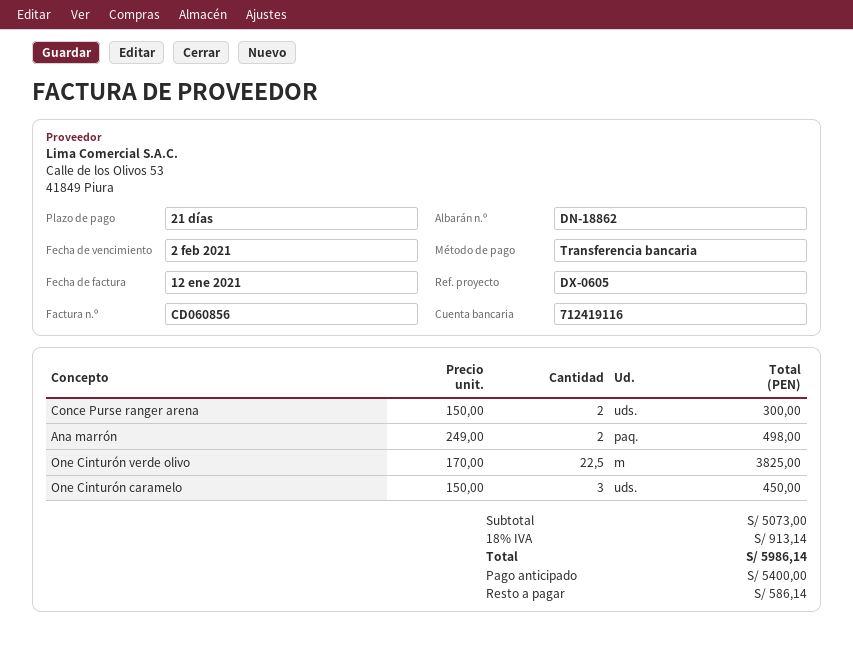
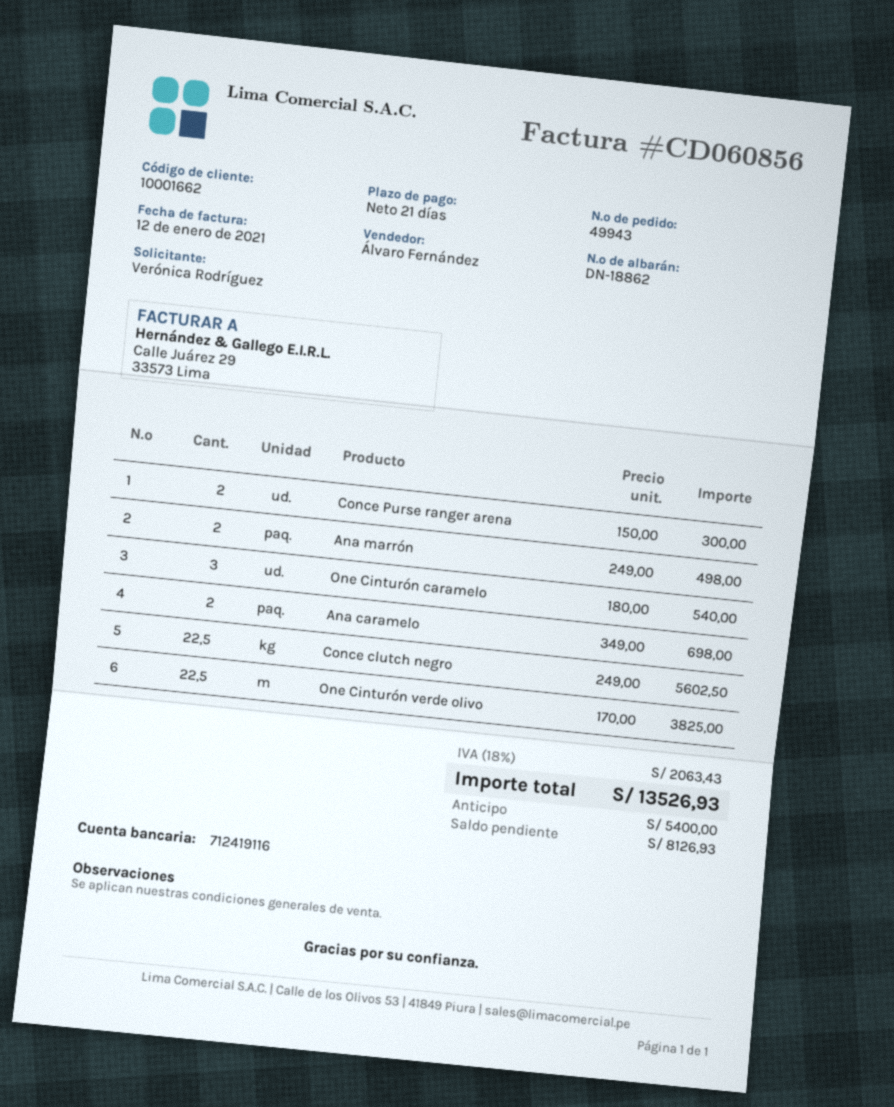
One Cinturón caramelo: 3 x 150.00 = 450.00 -> 3 x 180.00 = 540.00
Ana caramelo: none -> 2 x 349.00 = 698.00
Conce clutch negro: none -> 22.5 x 249.00 = 5602.50
tax: 18% = 913.14 -> 18% = 2063.43
total: 5986.14 -> 13526.93
balance: 586.14 -> 8126.93

